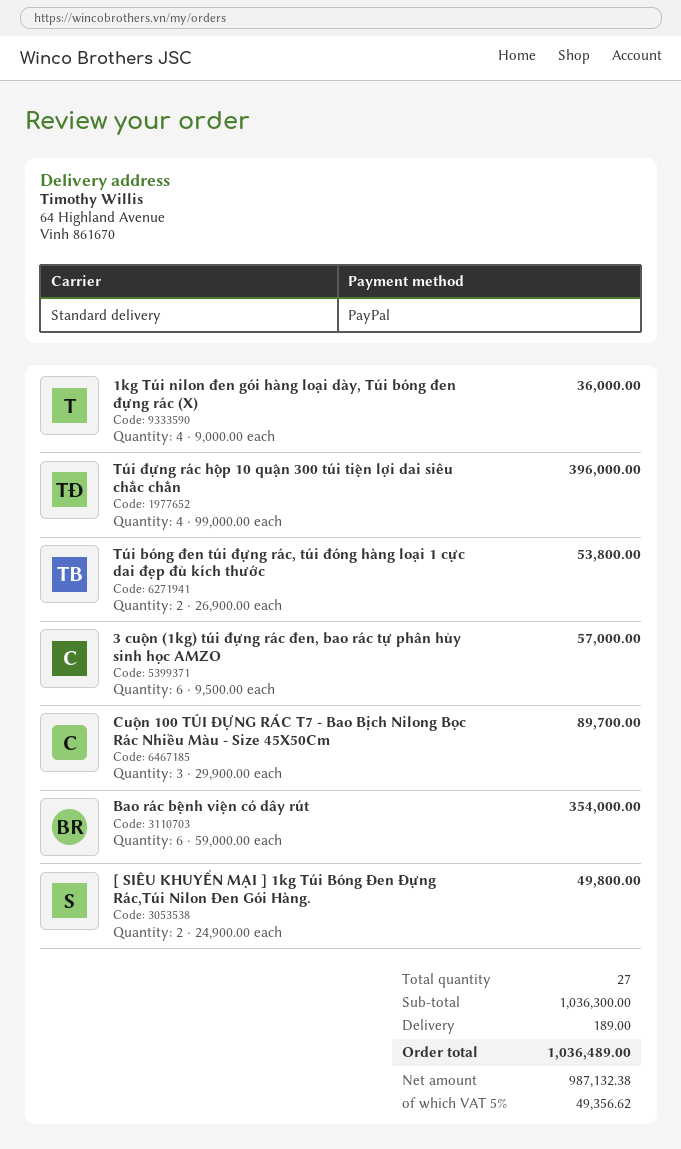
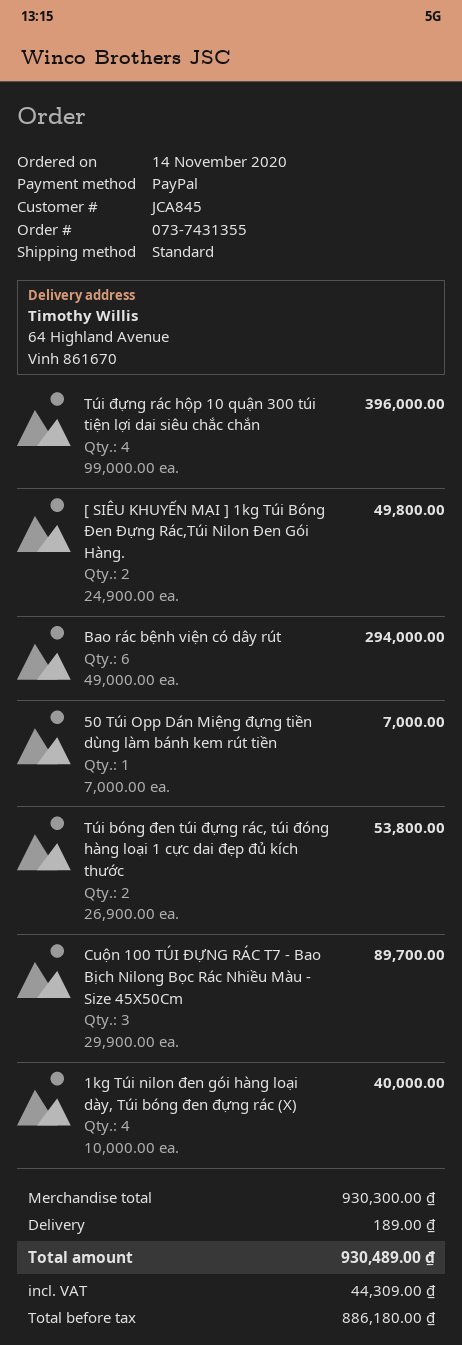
1kg Túi nilon đen gói hàng loại dày, Túi bóng đen đựng rác (X): 4 x 9000.00 = 36000.00 -> 4 x 10000.00 = 40000.00
3 cuộn (1kg) túi đựng rác đen, bao rác tự phân hủy sinh học AMZO: 6 x 9500.00 = 57000.00 -> none
Bao rác bệnh viện có dây rút: 6 x 59000.00 = 354000.00 -> 6 x 49000.00 = 294000.00
50 Túi Opp Dán Miệng đựng tiền dùng làm bánh kem rút tiền: none -> 1 x 7000.00 = 7000.00
subtotal: 1036300.00 -> 930300.00
net: 987132.38 -> 886180.00
tax: 49356.62 -> 44309.00
total: 1036489.00 -> 930489.00

